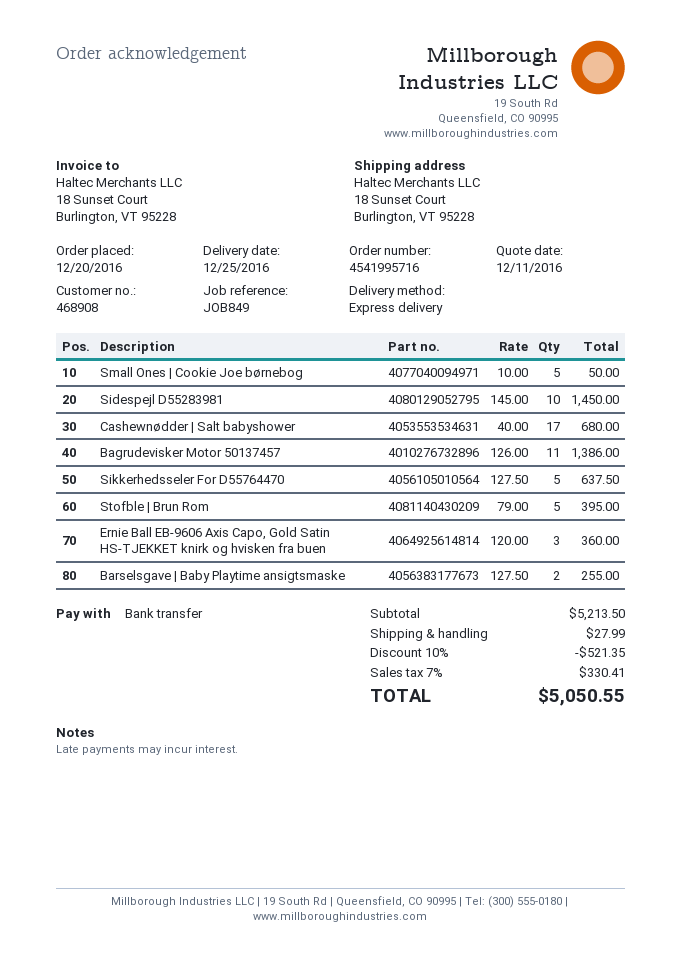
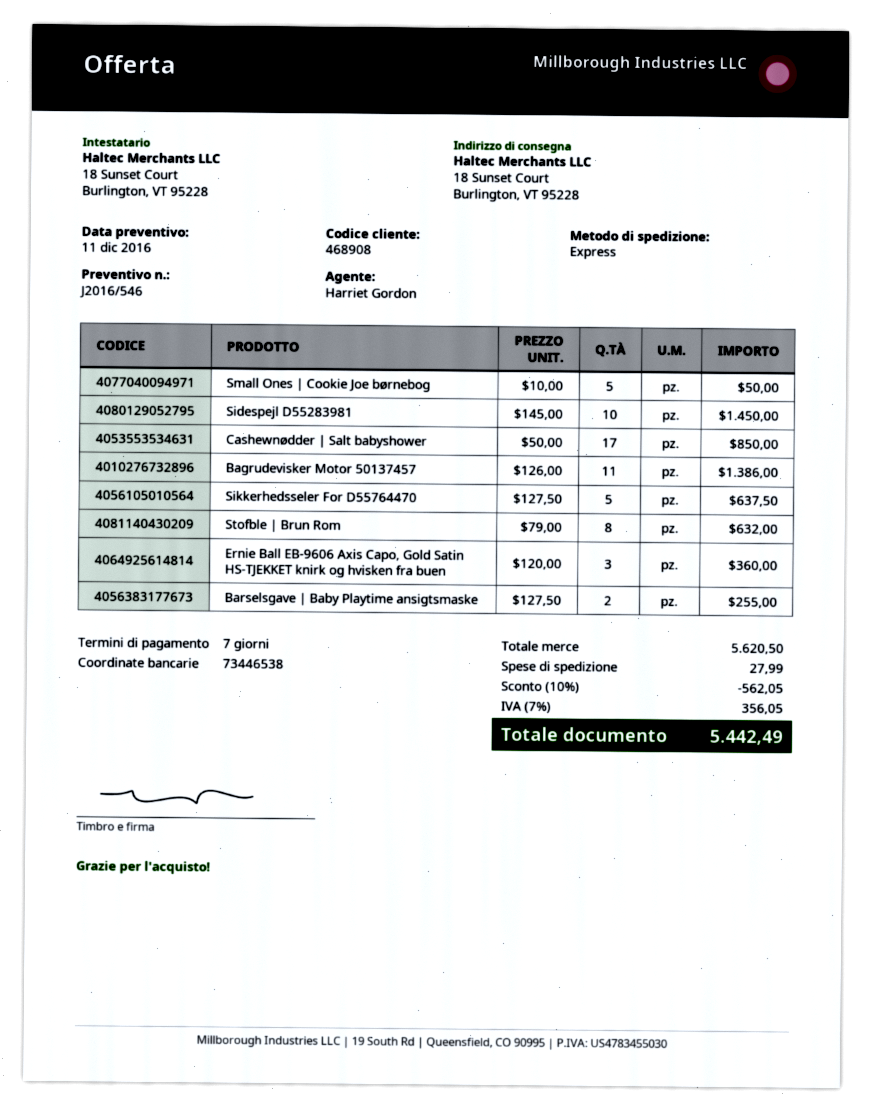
Cashewnødder | Salt babyshower: 17 x 40.00 = 680.00 -> 17 x 50.00 = 850.00
Stofble | Brun Rom: 5 x 79.00 = 395.00 -> 8 x 79.00 = 632.00
subtotal: 5213.50 -> 5620.50
discount: 10% = 521.35 -> 10% = 562.05
tax: 7% = 330.41 -> 7% = 356.05
total: 5050.55 -> 5442.49

